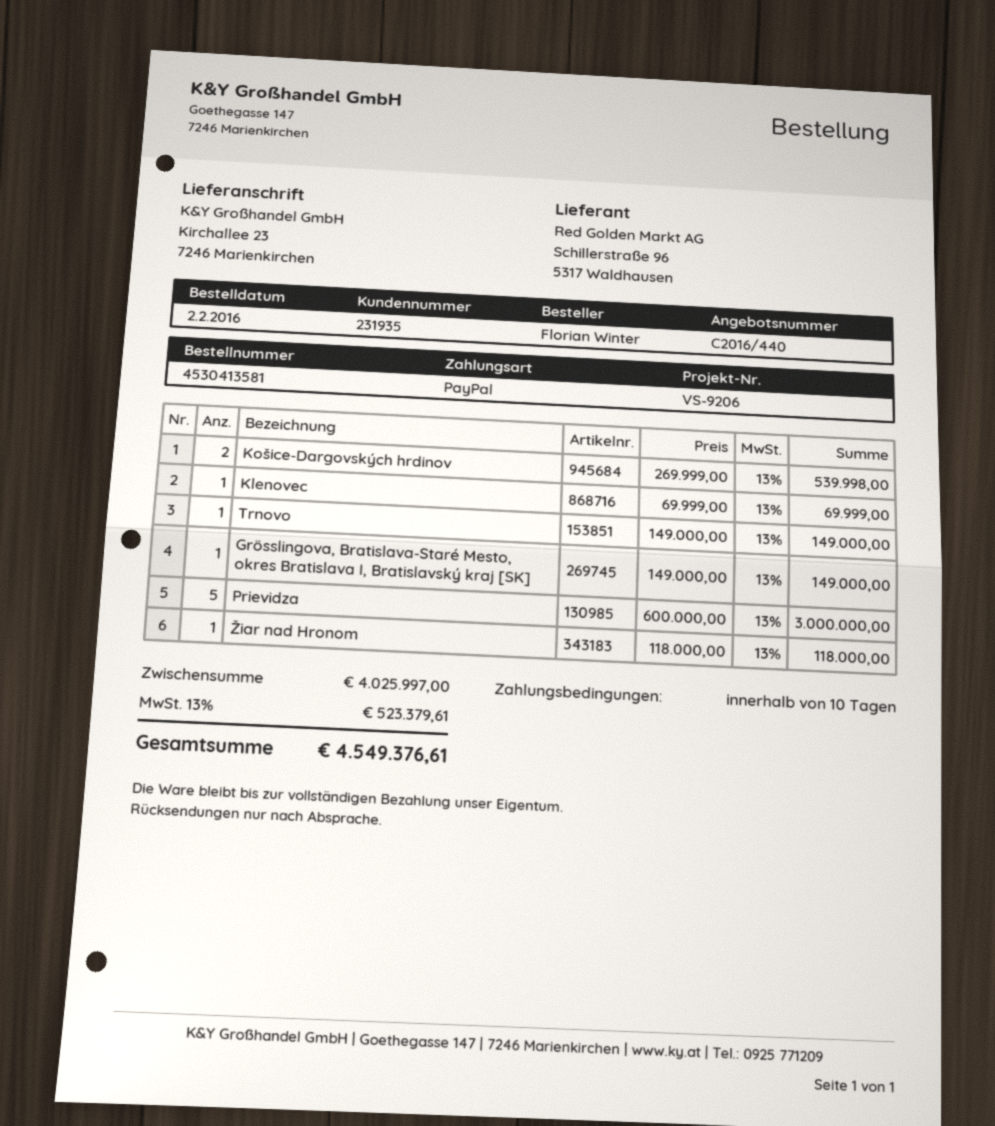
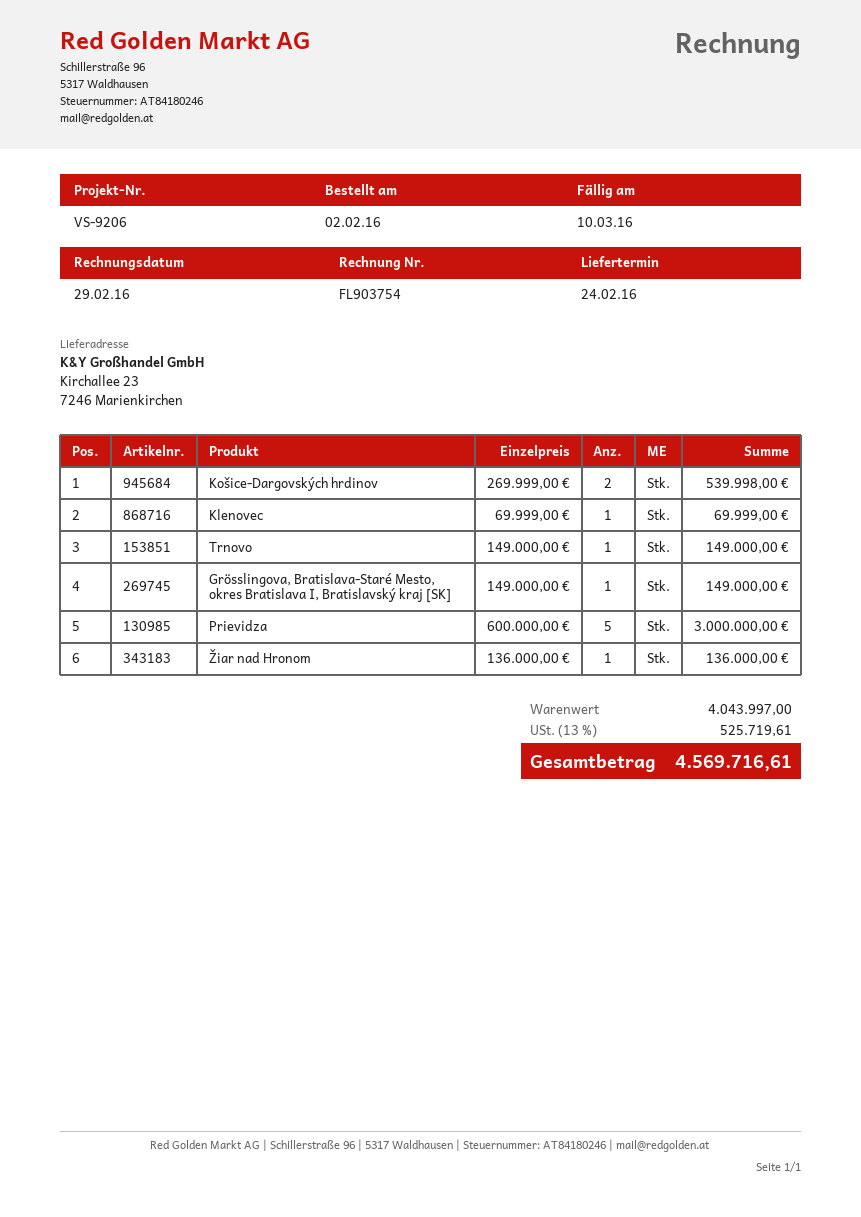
Žiar nad Hronom: 1 x 118000.00 = 118000.00 -> 1 x 136000.00 = 136000.00
subtotal: 4025997.00 -> 4043997.00
tax: 13% = 523379.61 -> 13% = 525719.61
total: 4549376.61 -> 4569716.61

